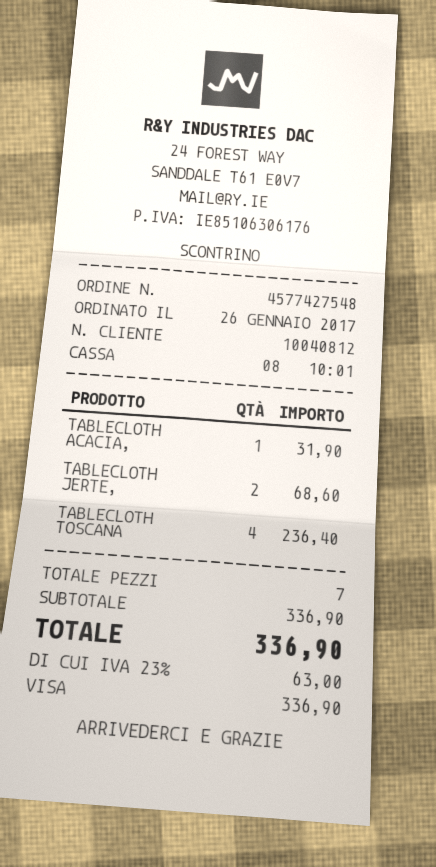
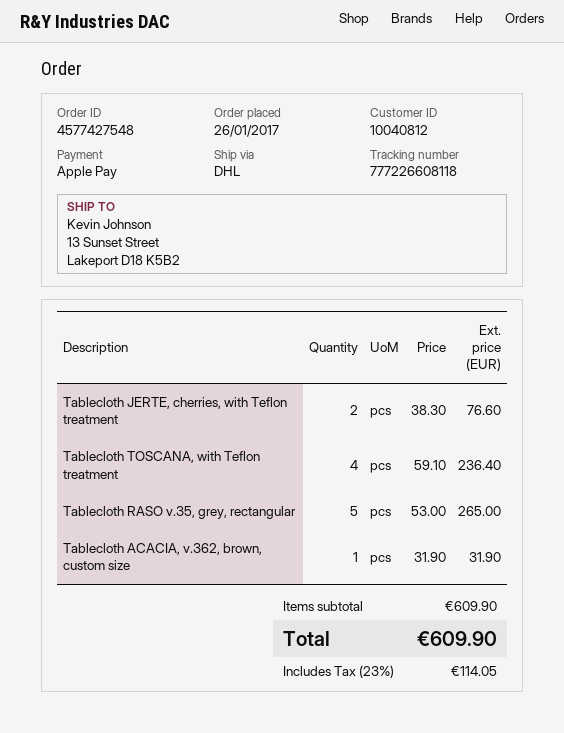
payment method: Visa -> Apple Pay
TABLECLOTH JERTE,: 2 for 68.60 -> 2 for 76.60
Tablecloth RASO v.35, grey, rectangular: none -> 5 for 265.00
subtotal: 336.90 -> 609.90
tax: 23% = 63.00 -> 23% = 114.05
total: 336.90 -> 609.90

